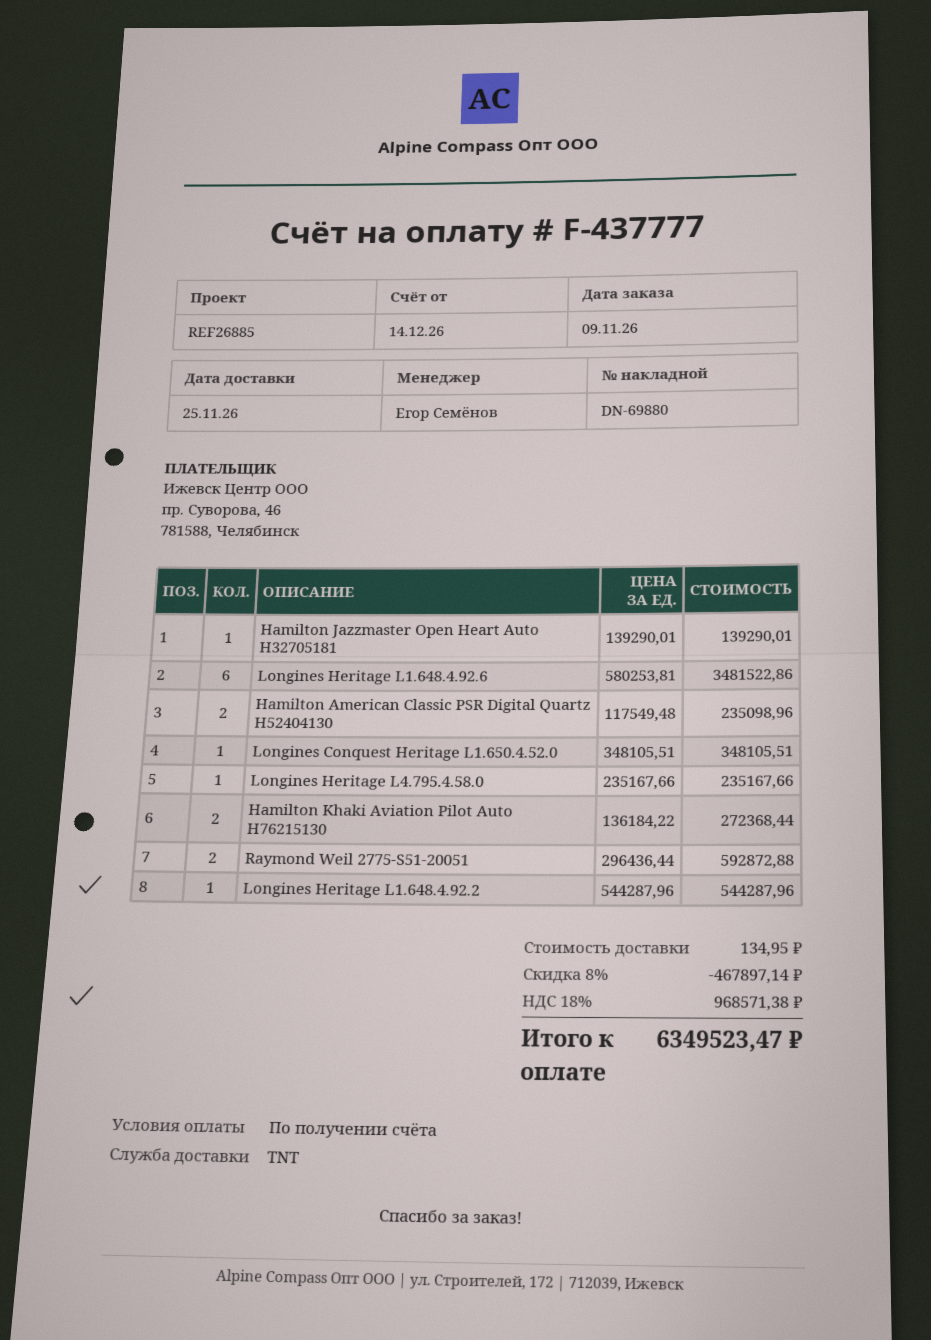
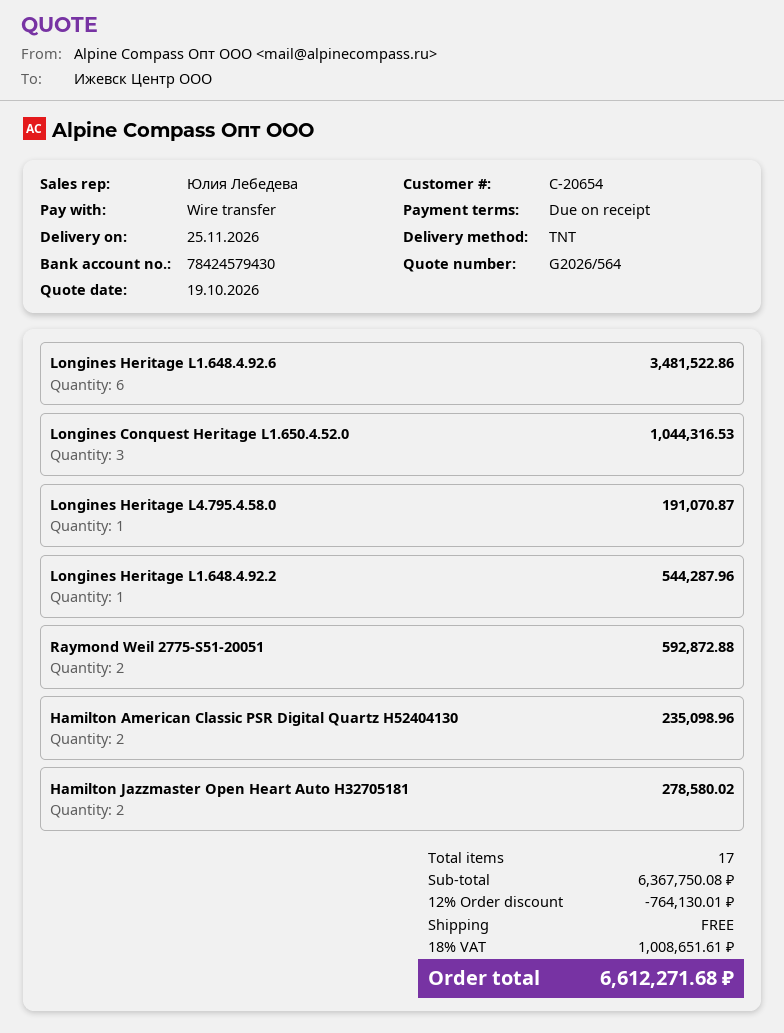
sales rep: Егор Семёнов -> Юлия Лебедева
Hamilton Jazzmaster Open Heart Auto H32705181: 1 for 139290.01 -> 2 for 278580.02
Longines Conquest Heritage L1.650.4.52.0: 1 for 348105.51 -> 3 for 1044316.53
Longines Heritage L4.795.4.58.0: 1 for 235167.66 -> 1 for 191070.87
Hamilton Khaki Aviation Pilot Auto H76215130: 2 for 272368.44 -> none
discount: 8% = 467897.14 -> 12% = 764130.01
shipping: 134.95 -> 0.00
tax: 18% = 968571.38 -> 18% = 1008651.61
total: 6349523.47 -> 6612271.68

